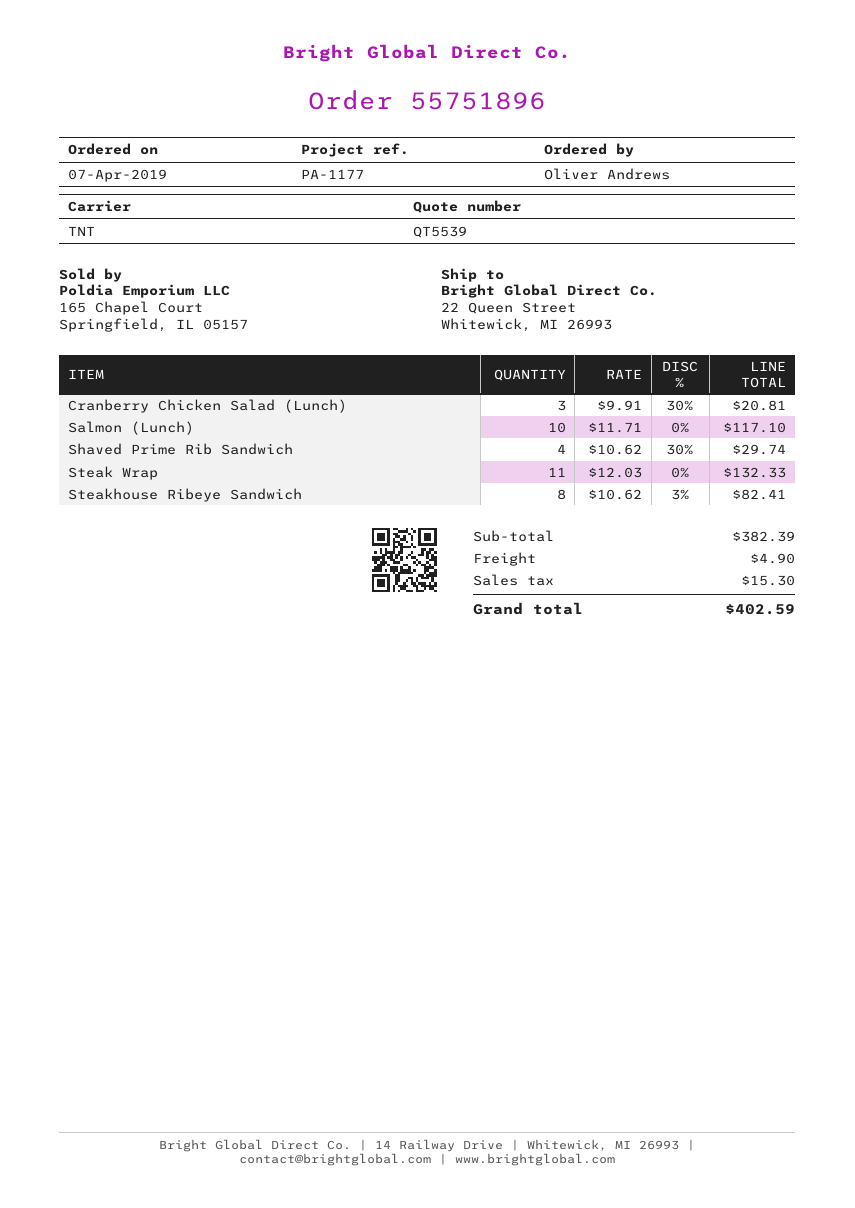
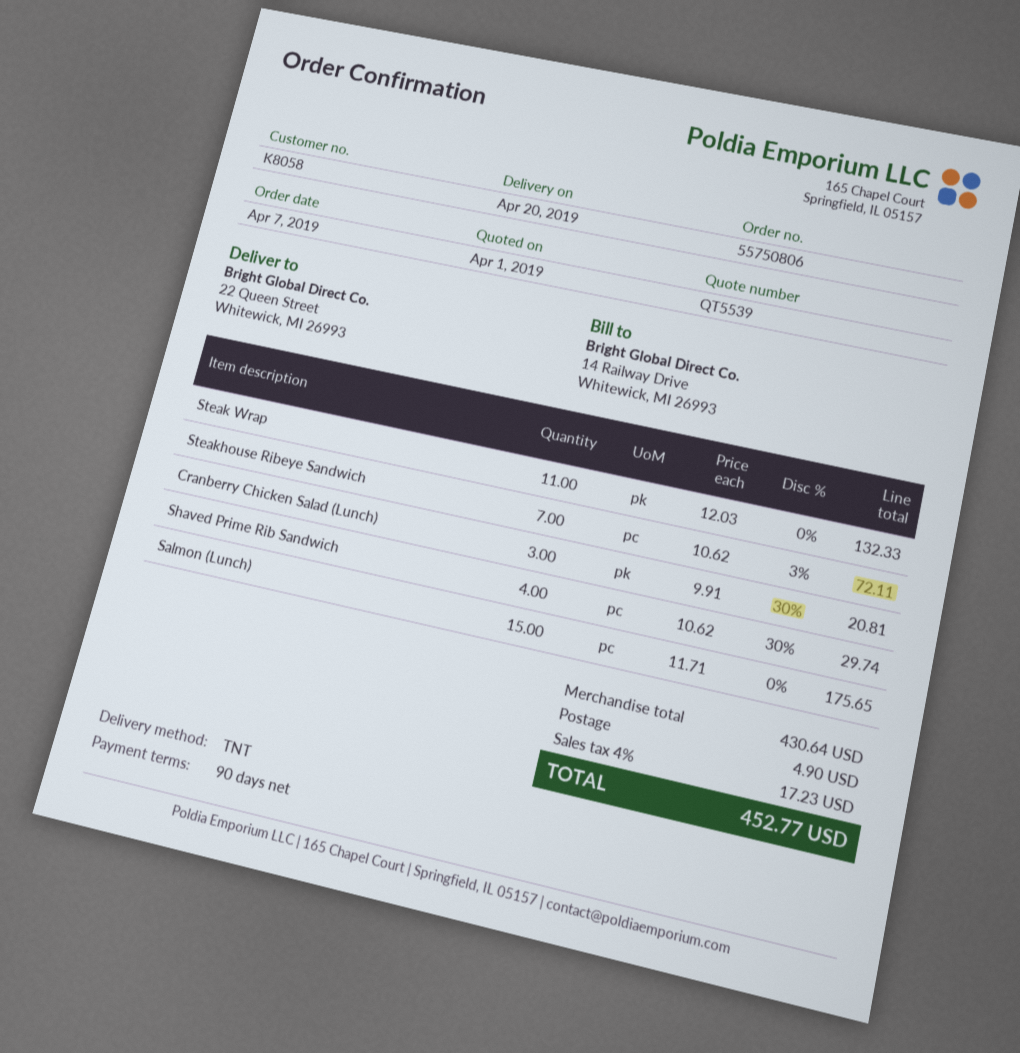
order number: 55751896 -> 55750806
Salmon (Lunch): 10 x 11.71 = 117.10 -> 15 x 11.71 = 175.65
Steakhouse Ribeye Sandwich: 8 x 10.62 - 3% = 82.41 -> 7 x 10.62 - 3% = 72.11
subtotal: 382.39 -> 430.64
tax: 15.30 -> 17.23
total: 402.59 -> 452.77

